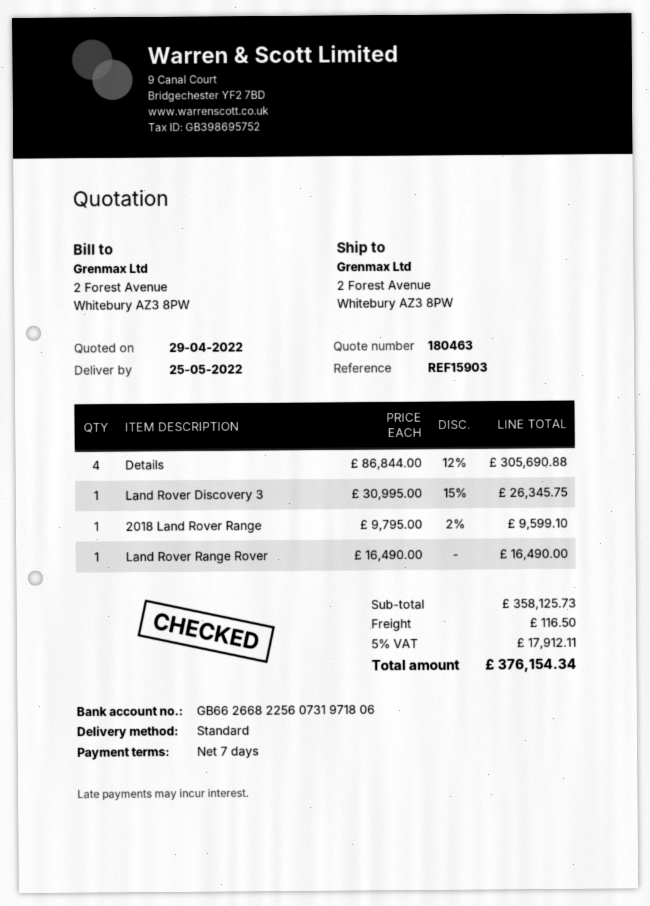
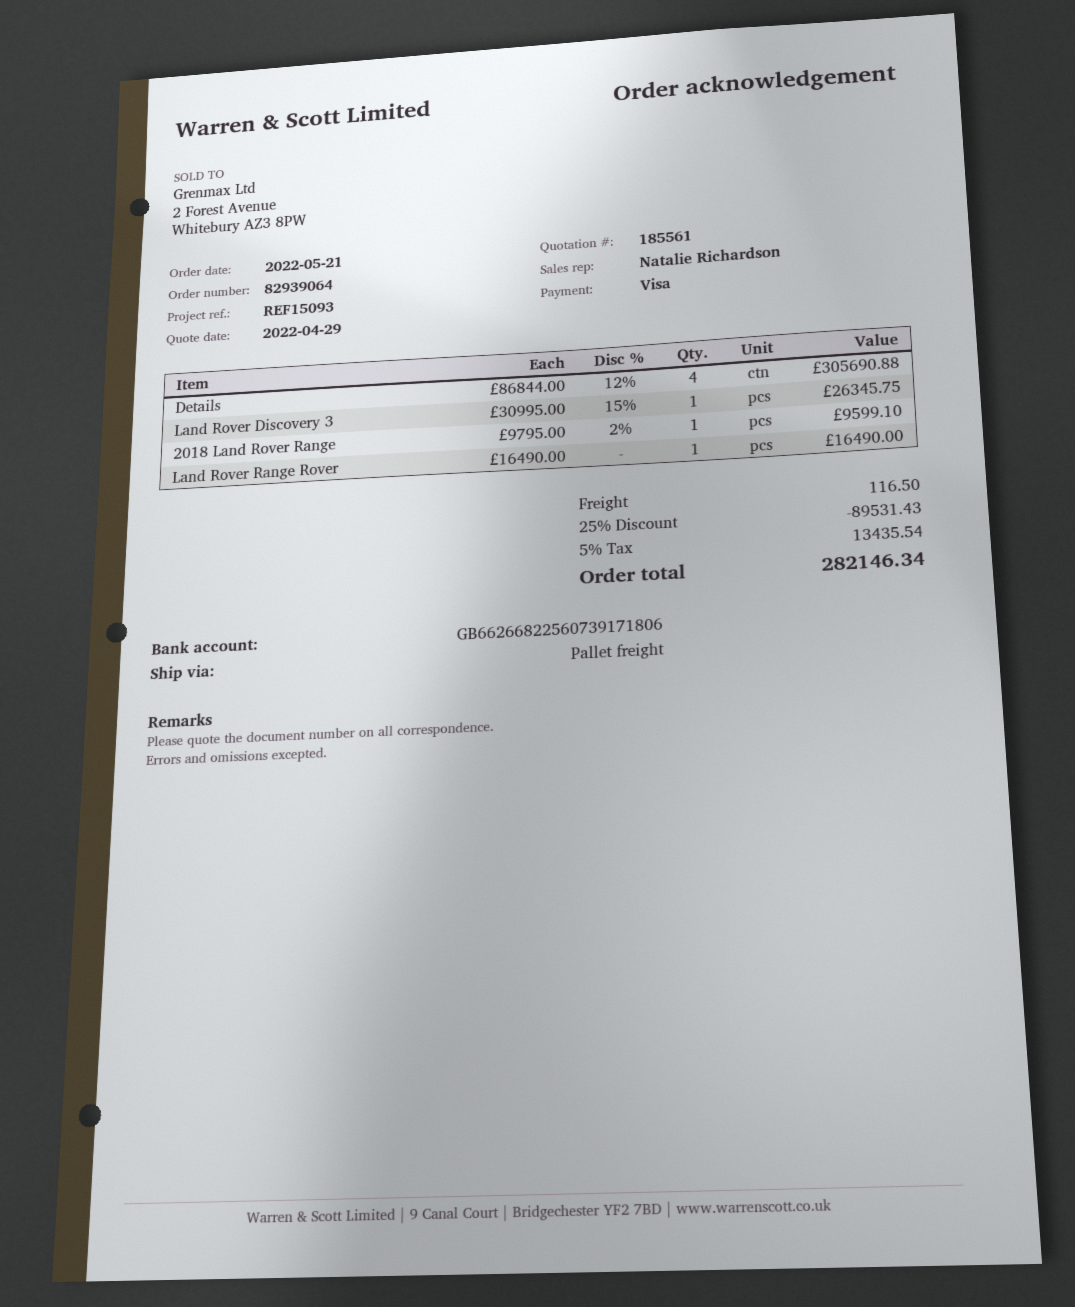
quote number: 180463 -> 185561
reference: REF15903 -> REF15093
bank account: GB66266822560731971806 -> GB66266822560739171806
shipping method: standard -> pallet freight
discount: none -> 25% = 89531.43
tax: 5% = 17912.11 -> 5% = 13435.54
total: 376154.34 -> 282146.34

